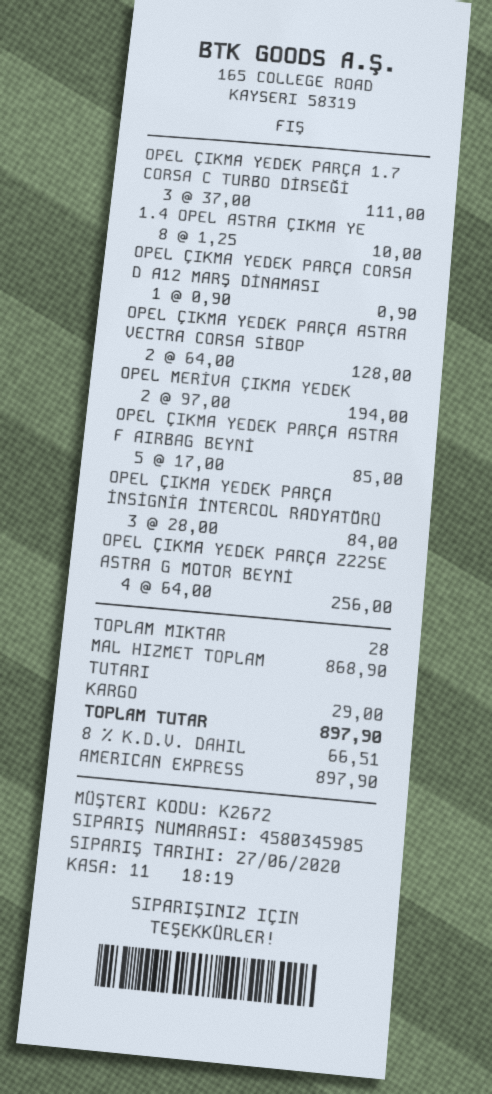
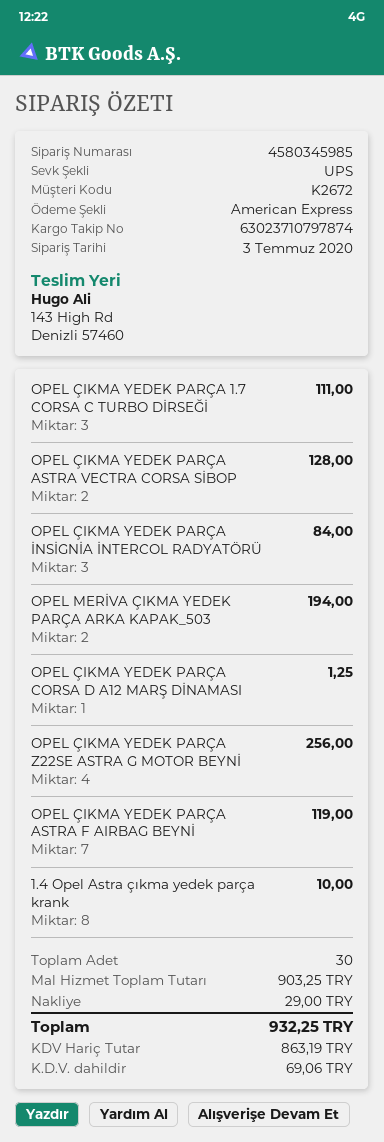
order date: 2020-06-27 -> 2020-07-03
OPEL ÇIKMA YEDEK PARÇA CORSA D A12 MARŞ DİNAMASI: 1 for 0.90 -> 1 for 1.25
OPEL ÇIKMA YEDEK PARÇA ASTRA F AIRBAG BEYNİ: 5 for 85.00 -> 7 for 119.00
total quantity: 28 -> 30
subtotal: 868.90 -> 903.25
tax: 66.51 -> 69.06
total: 897.90 -> 932.25

